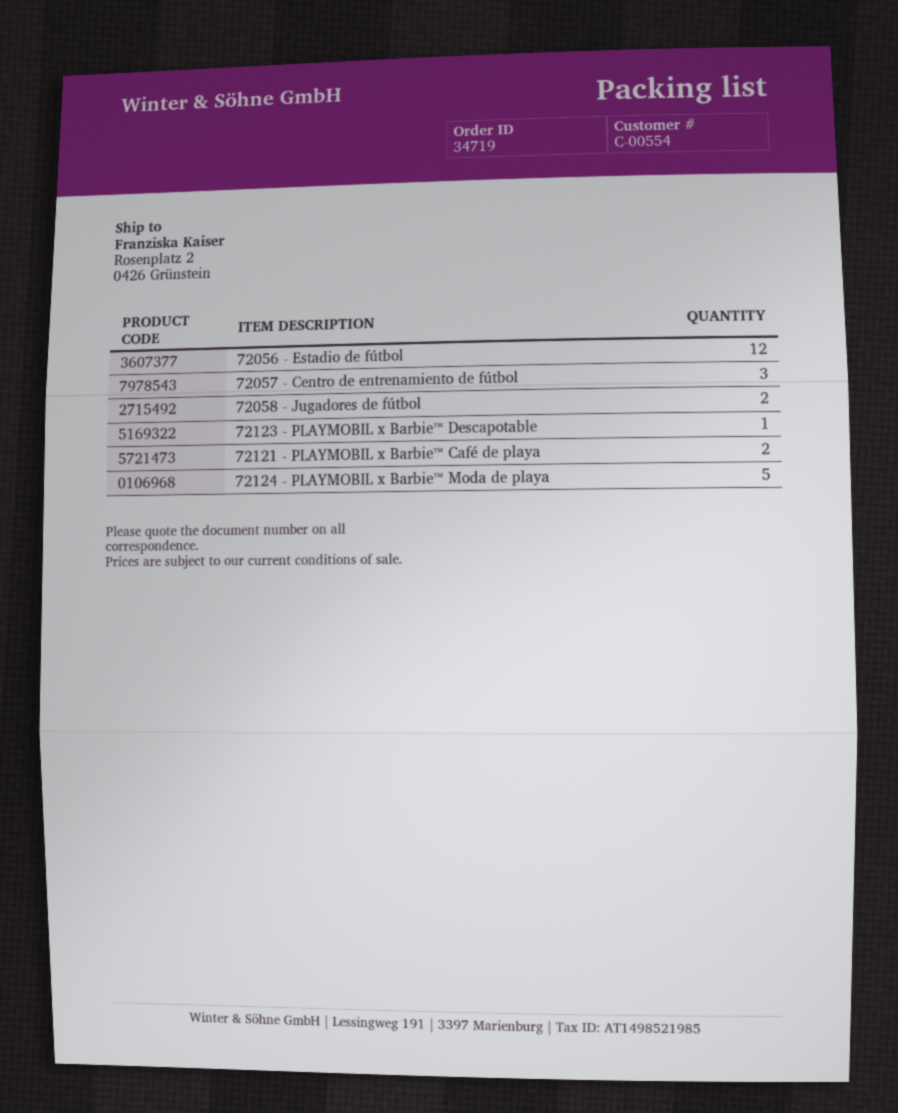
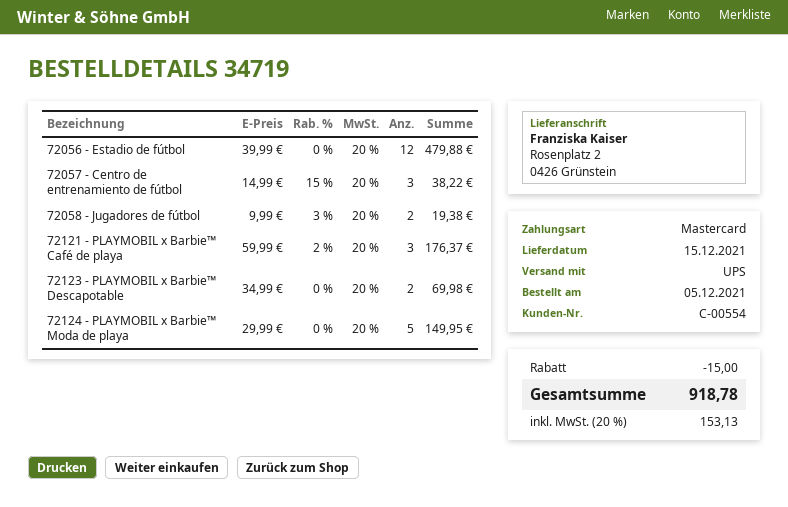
72123 - PLAYMOBIL x Barbie™ Descapotable: 1 -> 2
72121 - PLAYMOBIL x Barbie™ Café de playa: 2 -> 3

